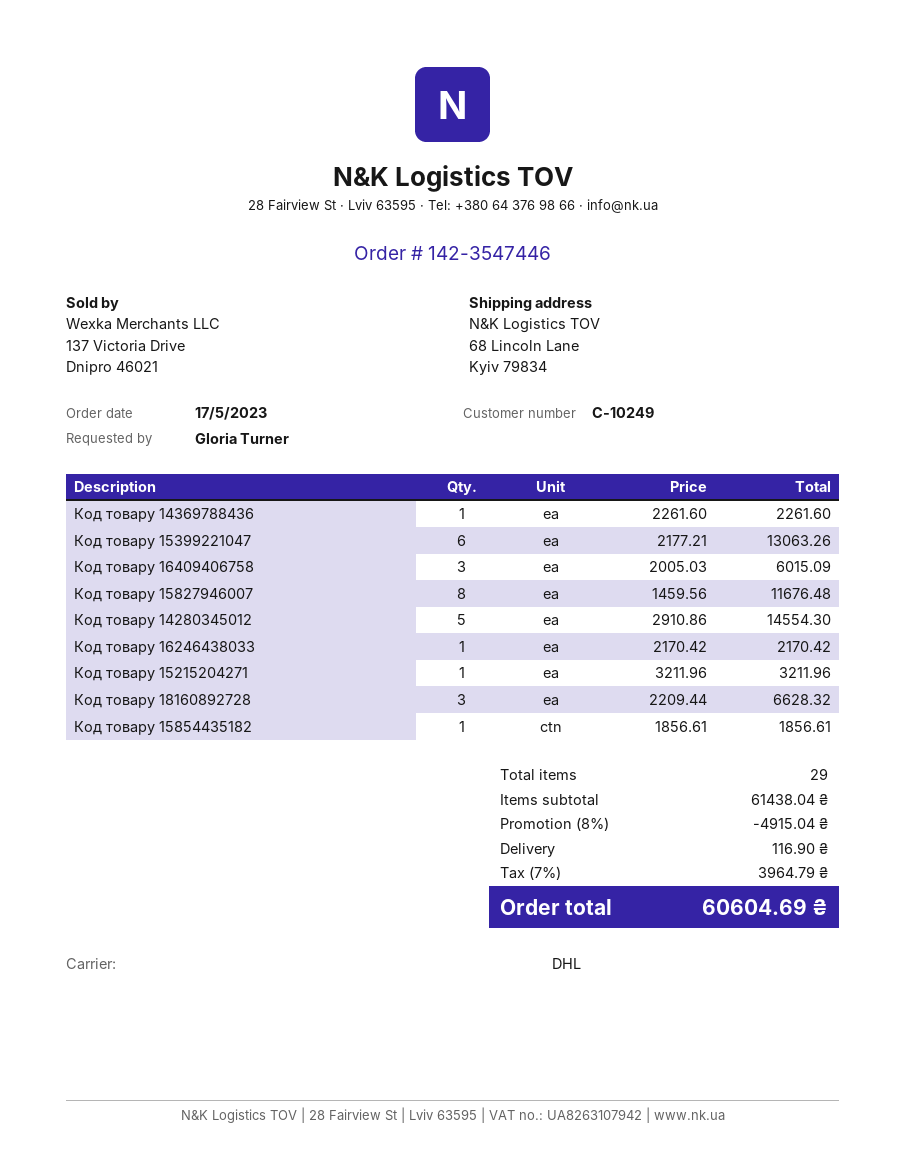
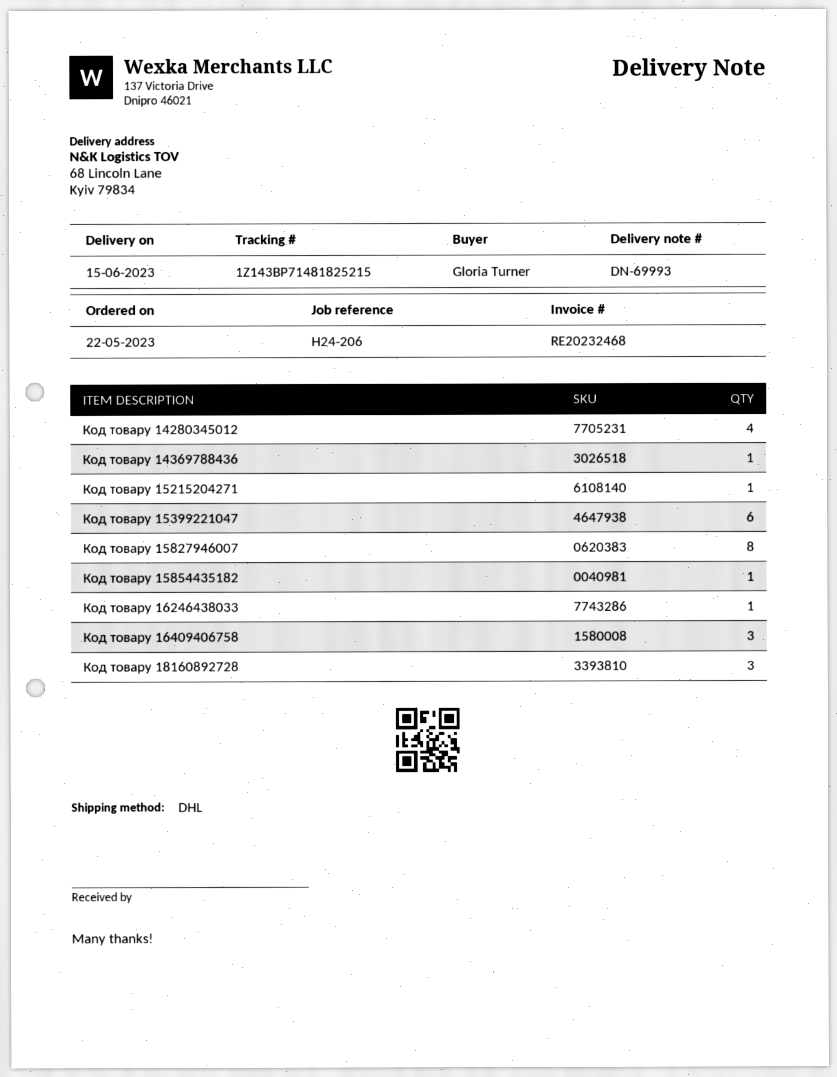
order date: 2023-05-17 -> 2023-05-22
Код товару 14280345012: 5 -> 4

